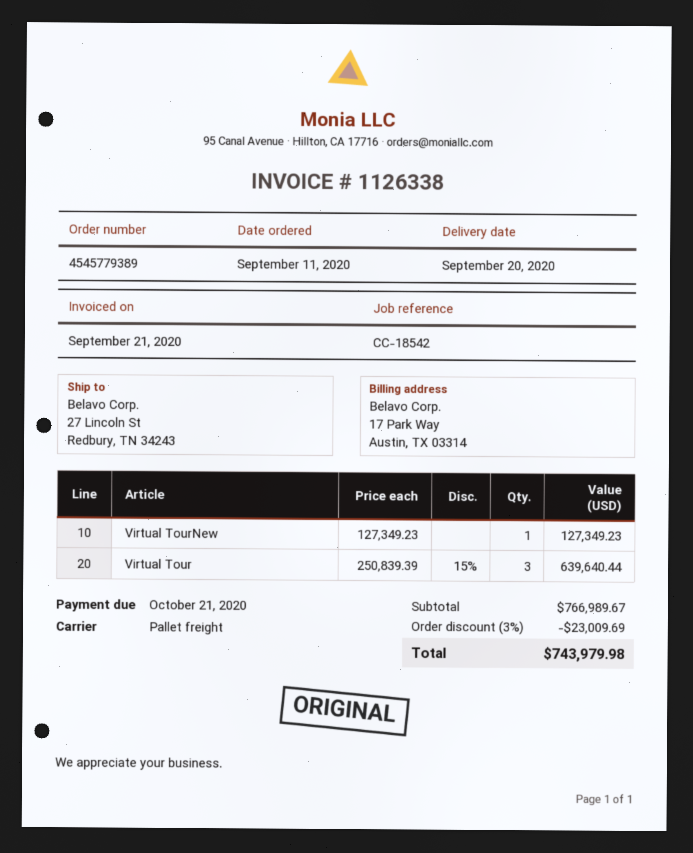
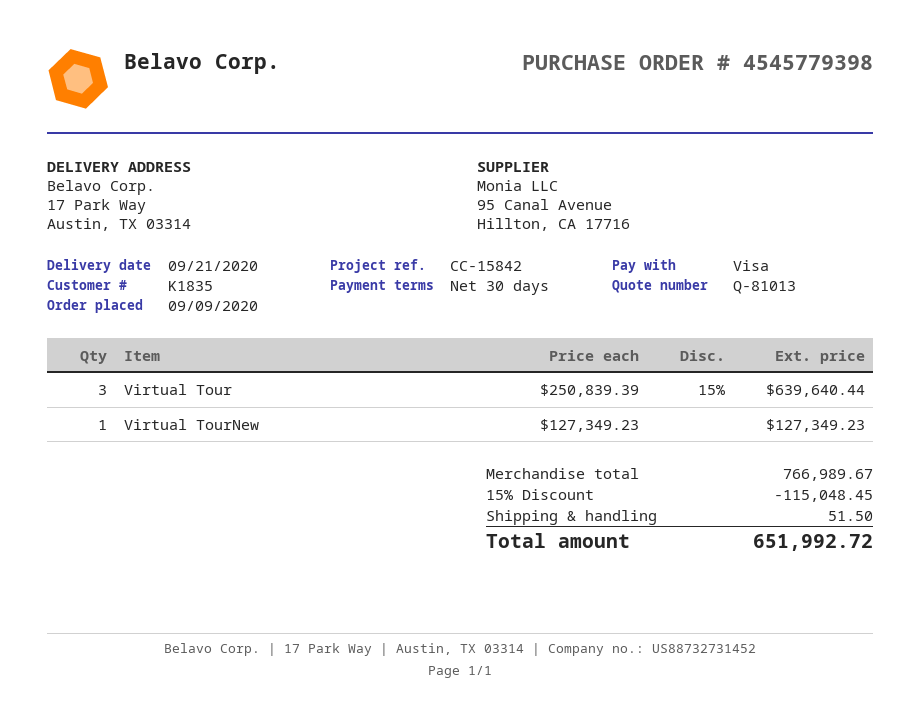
order number: 4545779389 -> 4545779398
order date: 2020-09-11 -> 2020-09-09
delivery date: 2020-09-20 -> 2020-09-21
reference: CC-18542 -> CC-15842
ship to: 27 Lincoln St, Redbury, TN 34243 -> 17 Park Way, Austin, TX 03314
discount: 3% = 23009.69 -> 15% = 115048.45
shipping: none -> 51.50
total: 743979.98 -> 651992.72

